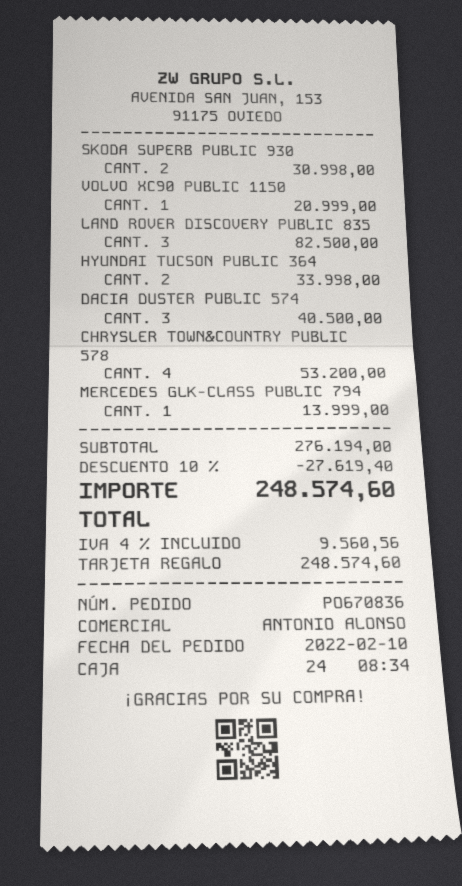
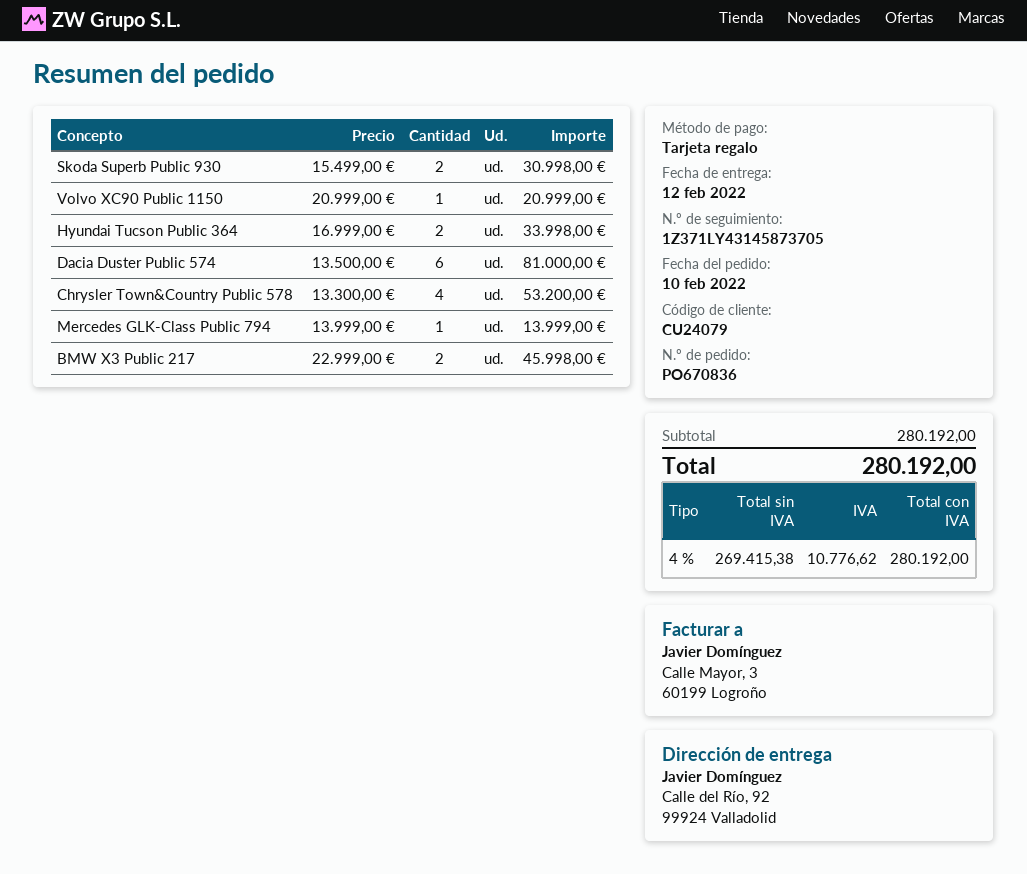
LAND ROVER DISCOVERY PUBLIC 835: 3 for 82500.00 -> none
DACIA DUSTER PUBLIC 574: 3 for 40500.00 -> 6 for 81000.00
BMW X3 Public 217: none -> 2 for 45998.00
subtotal: 276194.00 -> 280192.00
discount: 10% = 27619.40 -> none
tax: 4% = 9560.56 -> 4% = 10776.62
total: 248574.60 -> 280192.00

